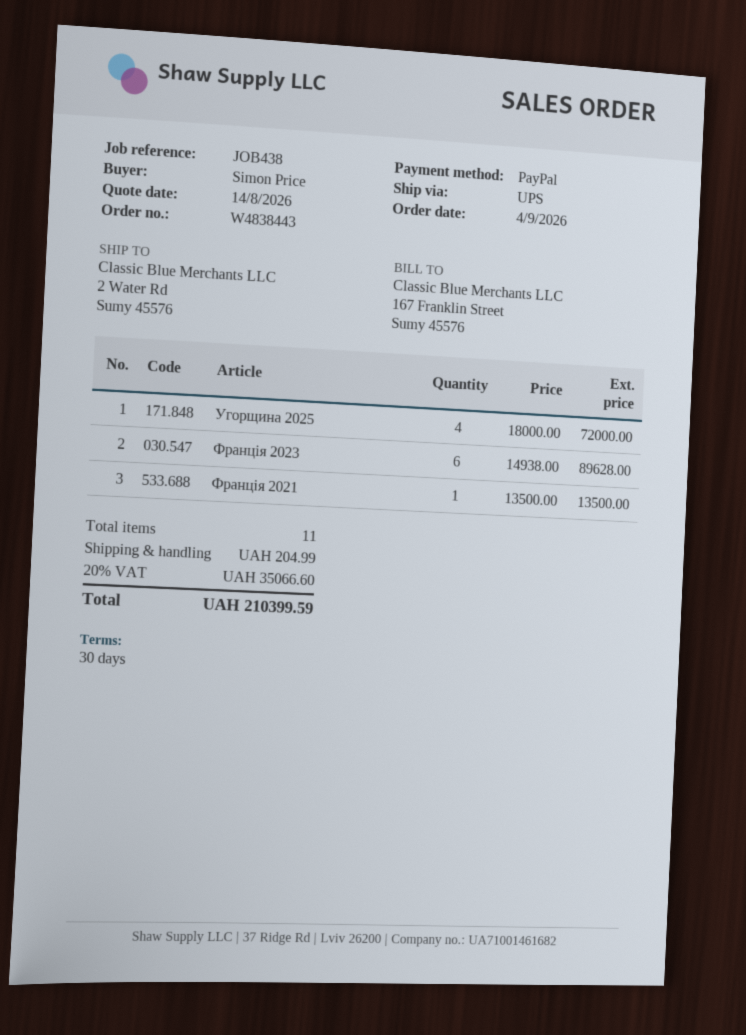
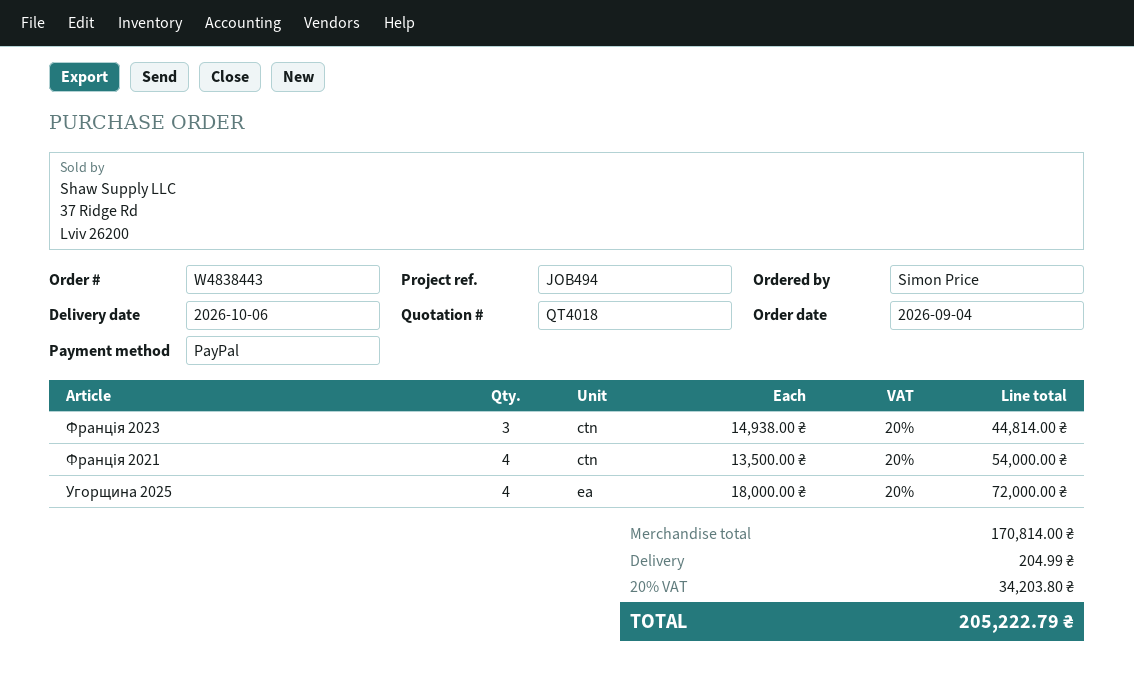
reference: JOB438 -> JOB494
Франція 2023: 6 x 14938.00 = 89628.00 -> 3 x 14938.00 = 44814.00
Франція 2021: 1 x 13500.00 = 13500.00 -> 4 x 13500.00 = 54000.00
tax: 20% = 35066.60 -> 20% = 34203.80
total: 210399.59 -> 205222.79

